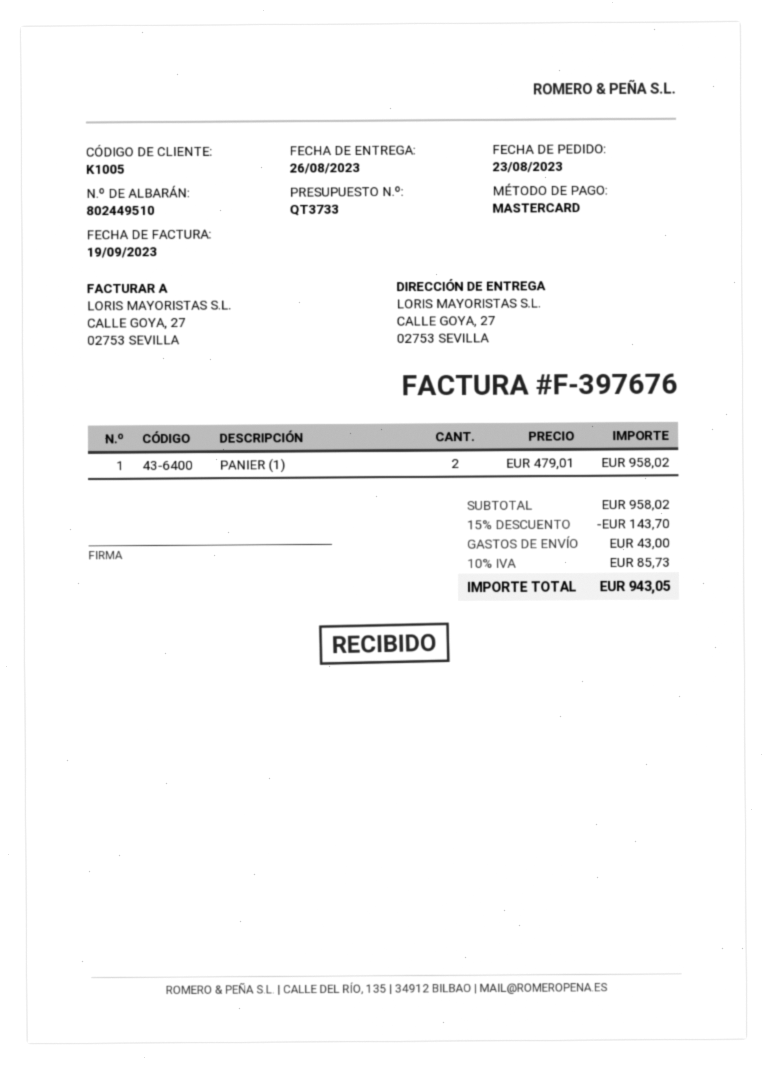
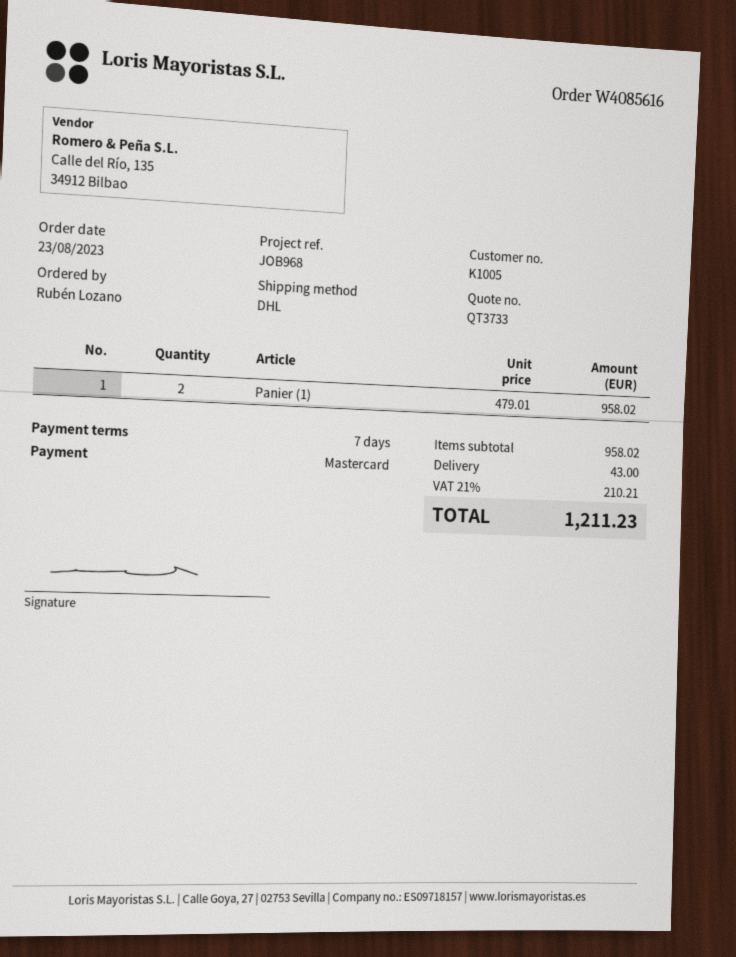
discount: 15% = 143.70 -> none
tax: 10% = 85.73 -> 21% = 210.21
total: 943.05 -> 1211.23

